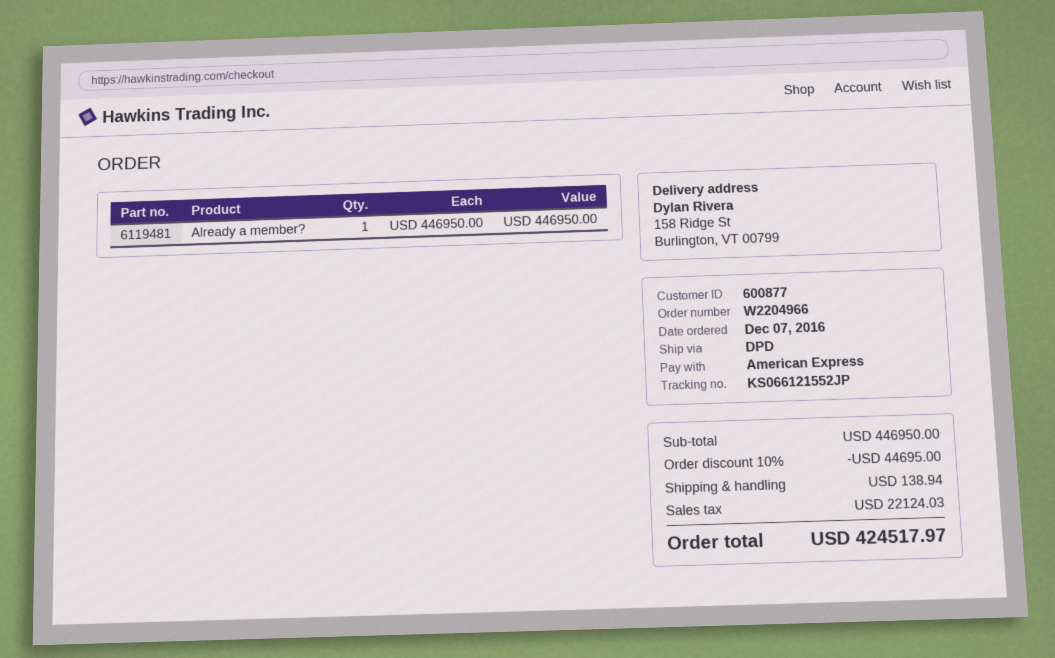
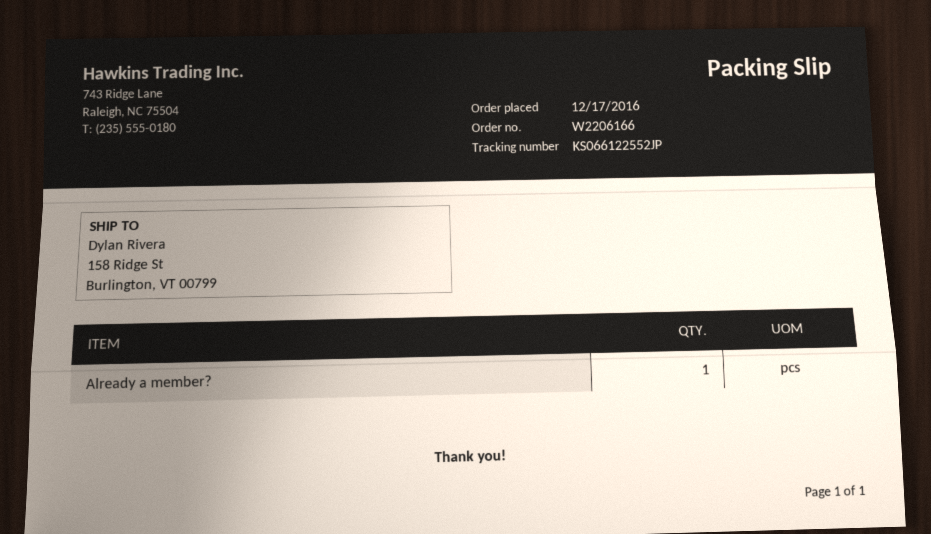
order number: W2204966 -> W2206166
order date: 2016-12-07 -> 2016-12-17
tracking number: KS066121552JP -> KS066122552JP

